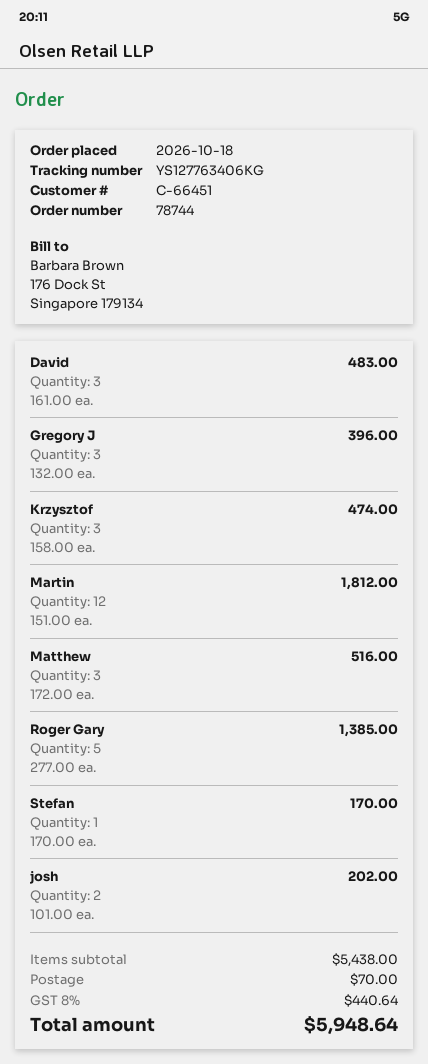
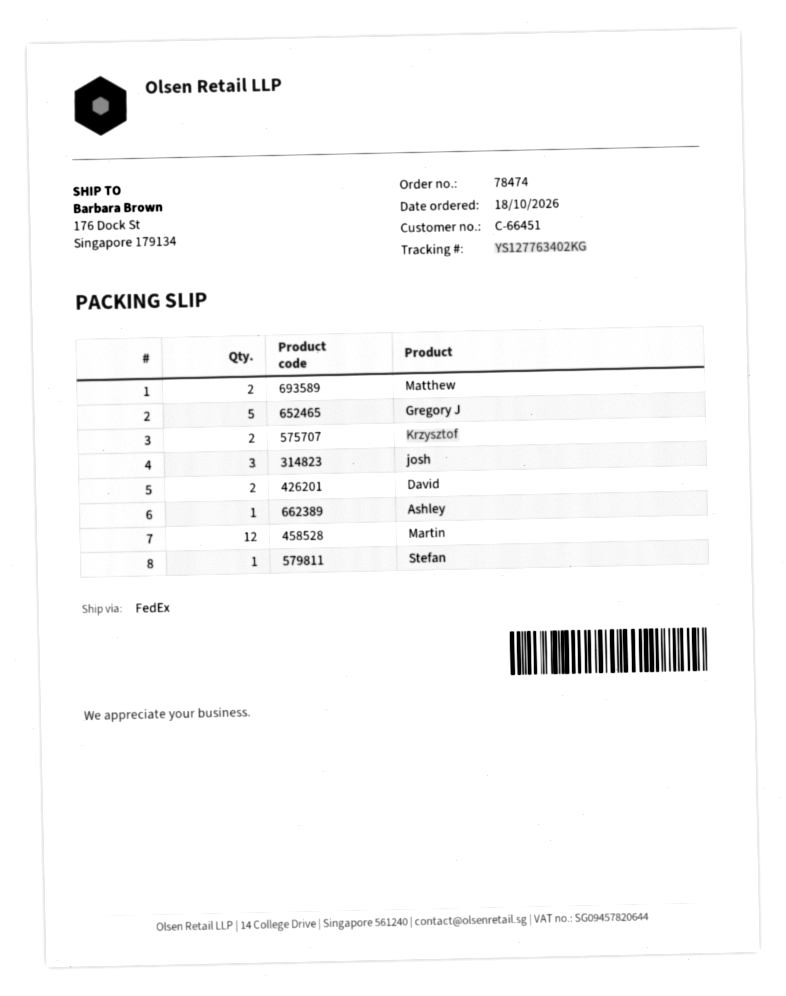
order number: 78744 -> 78474
tracking number: YS127763406KG -> YS127763402KG
David: 3 -> 2
Gregory J: 3 -> 5
Krzysztof: 3 -> 2
Matthew: 3 -> 2
Roger Gary: 5 -> none
josh: 2 -> 3
Ashley: none -> 1

